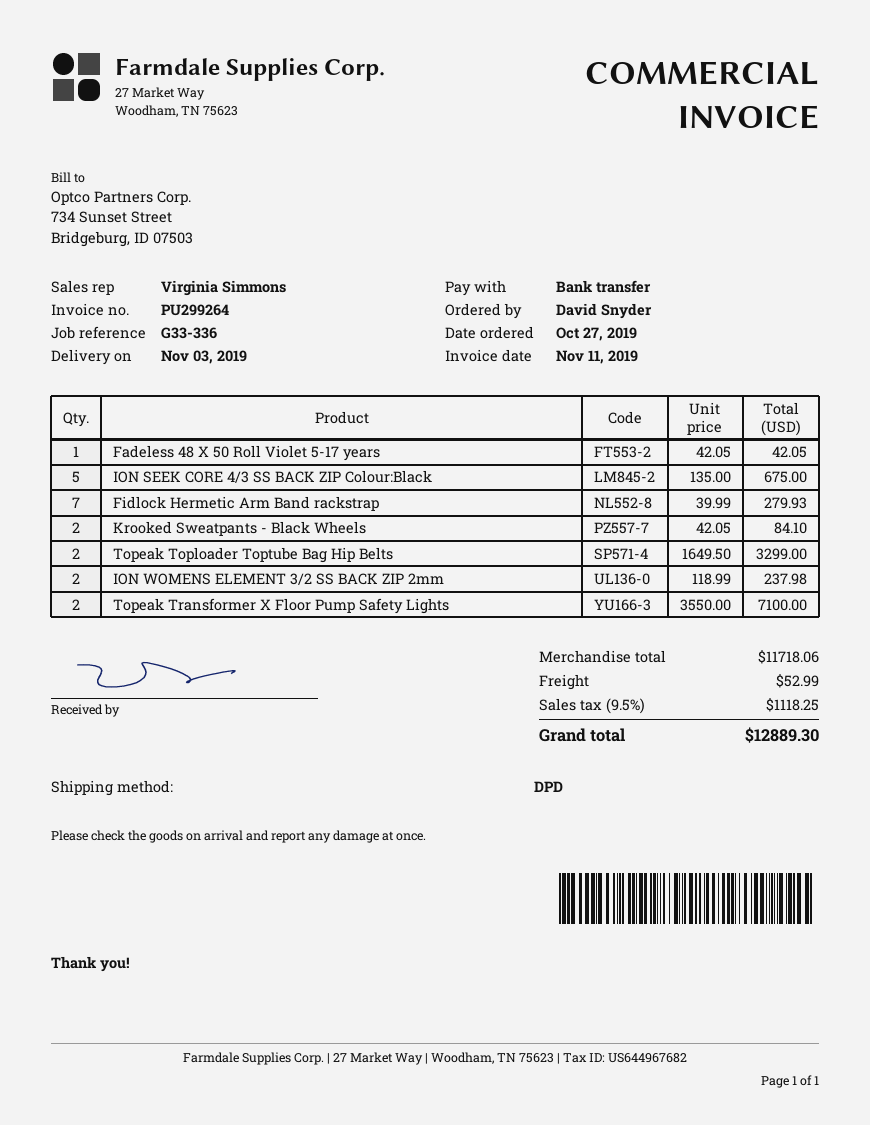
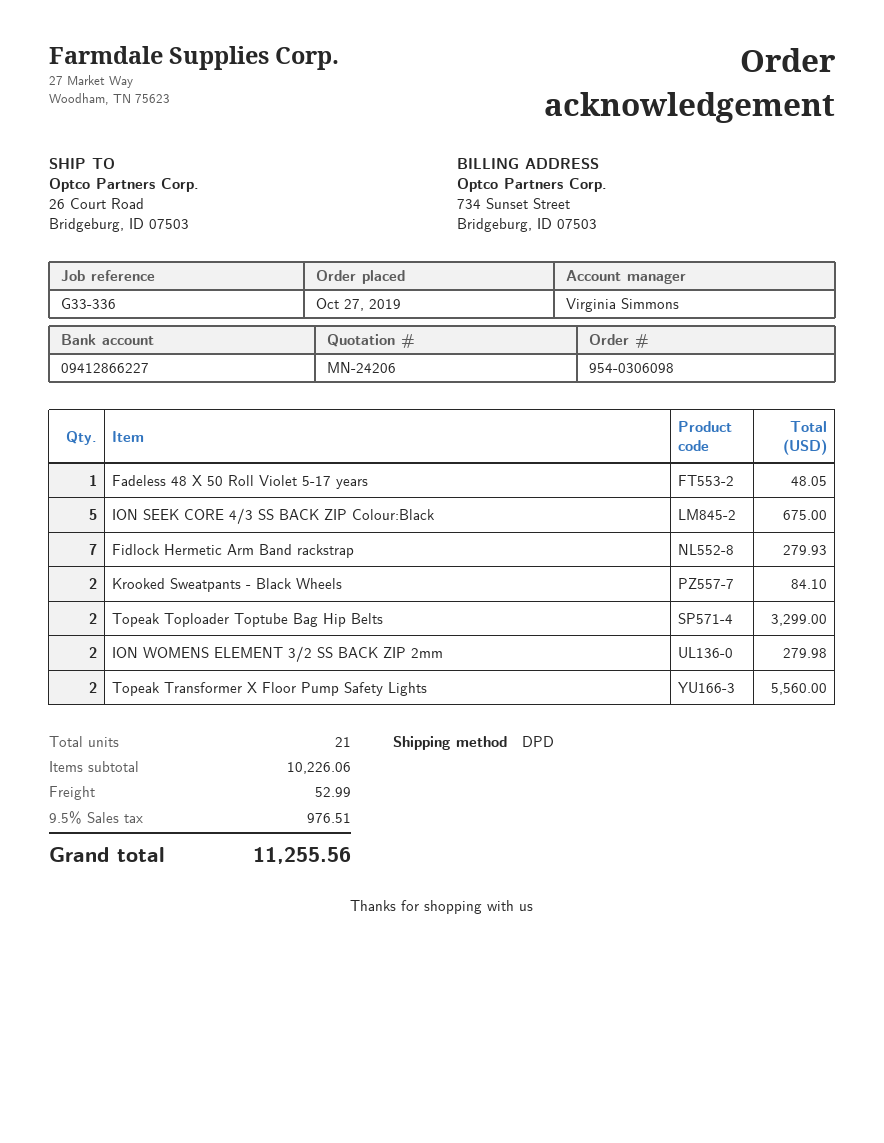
Fadeless 48 X 50 Roll Violet 5-17 years: 1 for 42.05 -> 1 for 48.05
ION WOMENS ELEMENT 3/2 SS BACK ZIP 2mm: 2 for 237.98 -> 2 for 279.98
Topeak Transformer X Floor Pump Safety Lights: 2 for 7100.00 -> 2 for 5560.00
subtotal: 11718.06 -> 10226.06
tax: 9.5% = 1118.25 -> 9.5% = 976.51
total: 12889.30 -> 11255.56

